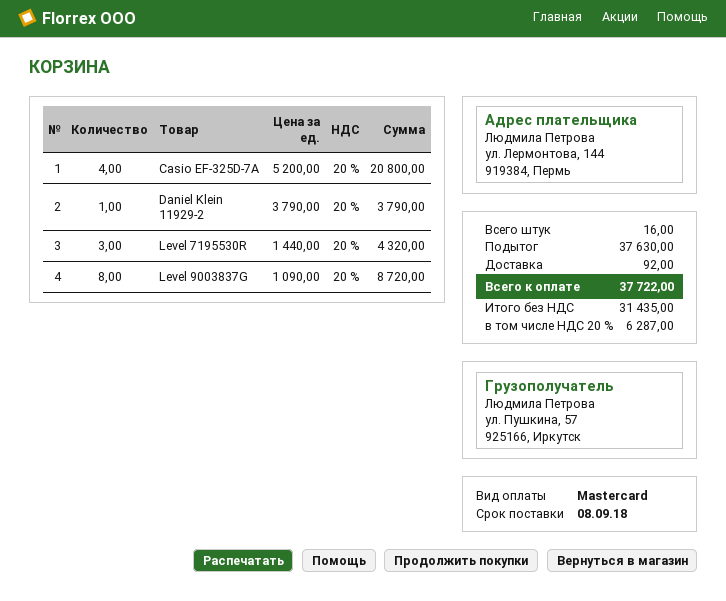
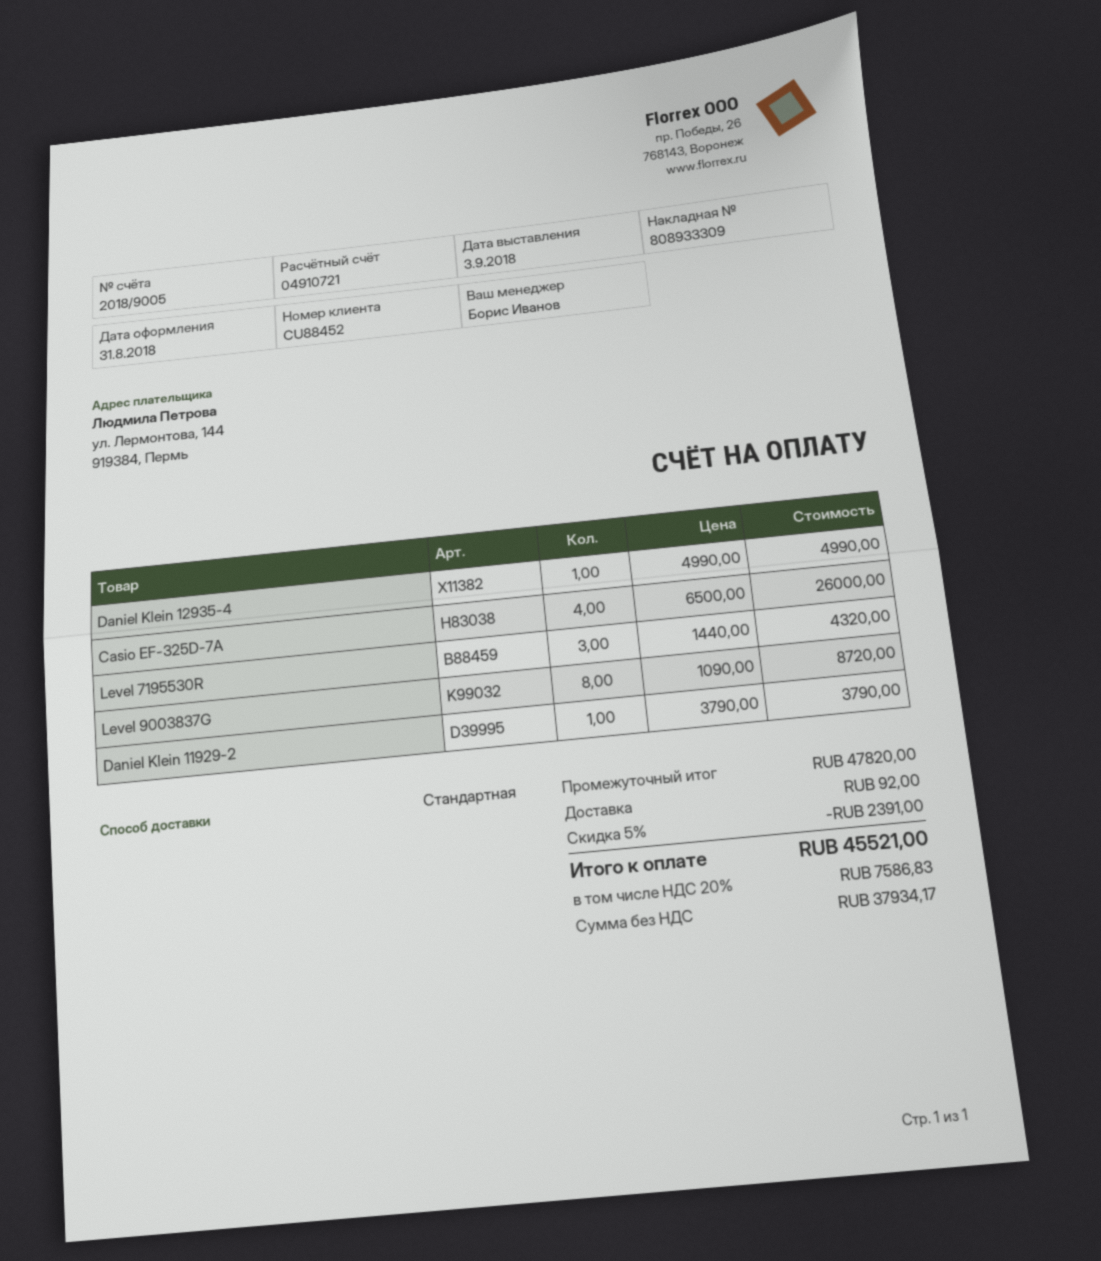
Casio EF-325D-7A: 4 x 5200.00 = 20800.00 -> 4 x 6500.00 = 26000.00
Daniel Klein 12935-4: none -> 1 x 4990.00 = 4990.00
subtotal: 37630.00 -> 47820.00
discount: none -> 5% = 2391.00
net: 31435.00 -> 37934.17
tax: 20% = 6287.00 -> 20% = 7586.83
total: 37722.00 -> 45521.00

